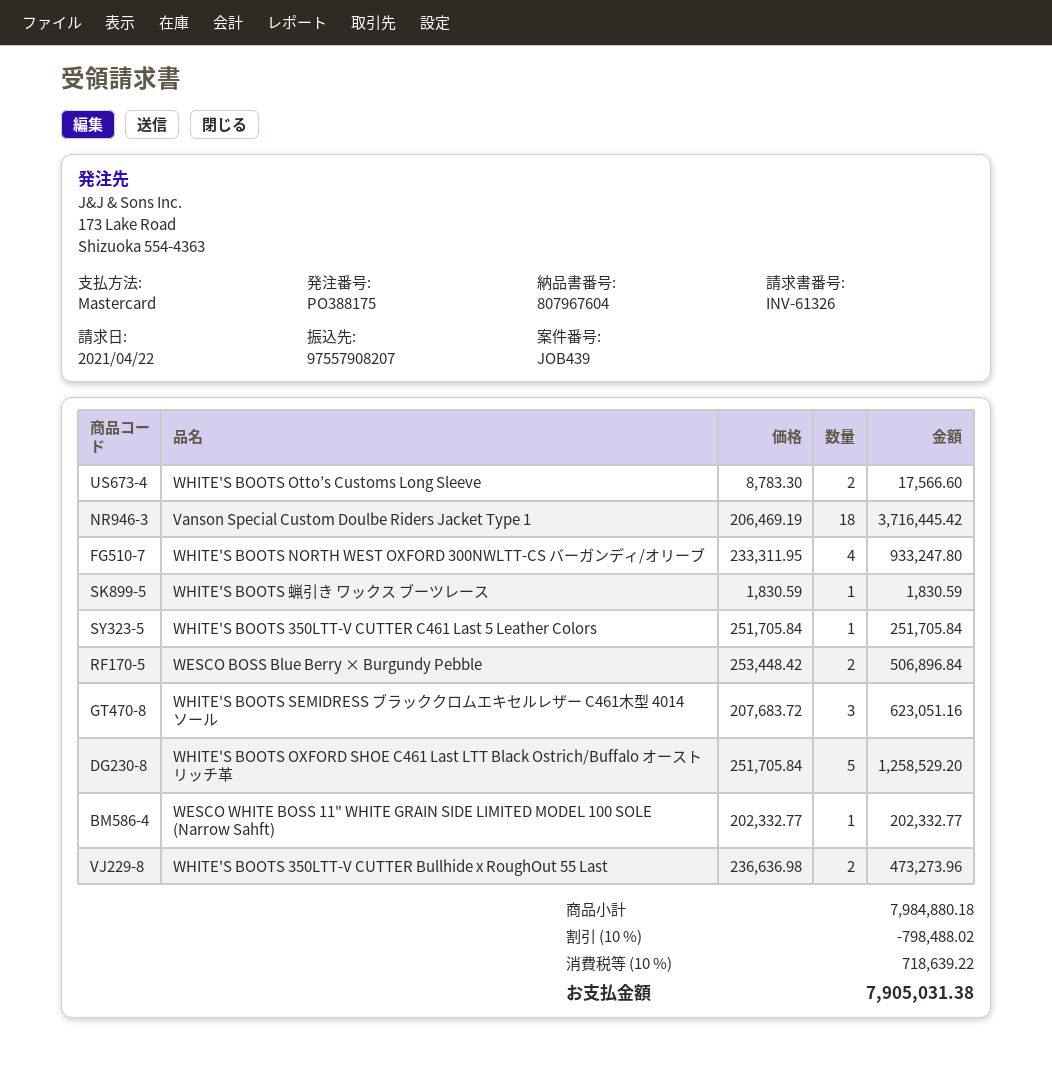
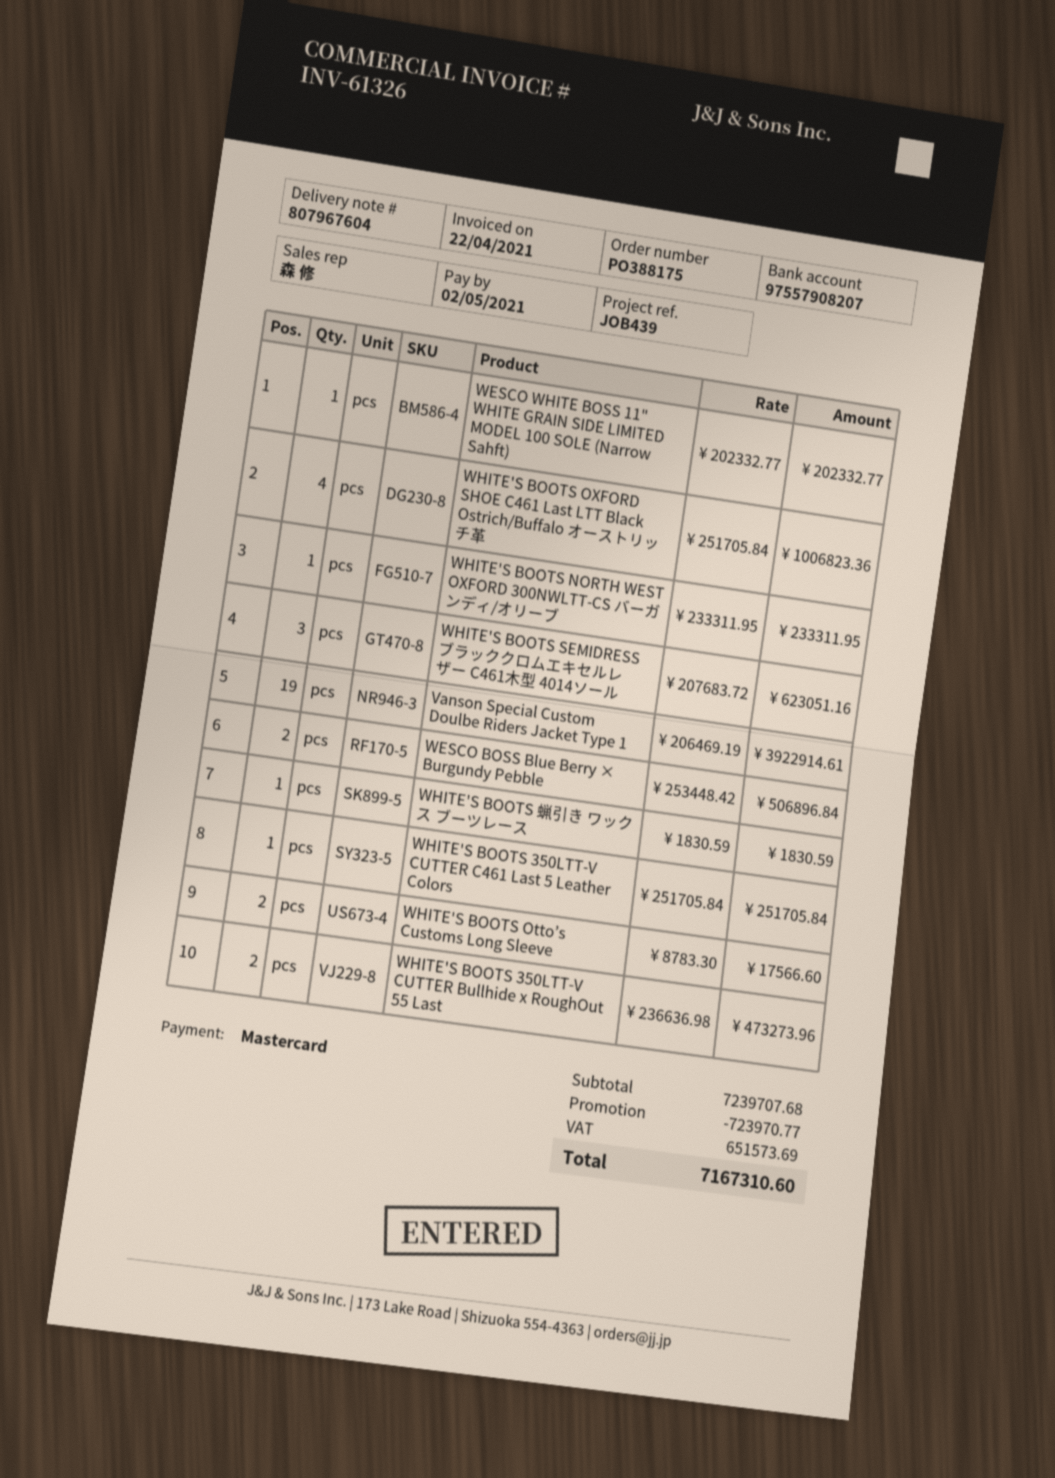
Vanson Special Custom Doulbe Riders Jacket Type 1: 18 x 206469.19 = 3716445.42 -> 19 x 206469.19 = 3922914.61
WHITE'S BOOTS NORTH WEST OXFORD 300NWLTT-CS バーガンディ/オリーブ: 4 x 233311.95 = 933247.80 -> 1 x 233311.95 = 233311.95
WHITE'S BOOTS OXFORD SHOE C461 Last LTT Black Ostrich/Buffalo オーストリッチ革: 5 x 251705.84 = 1258529.20 -> 4 x 251705.84 = 1006823.36
subtotal: 7984880.18 -> 7239707.68
discount: 798488.02 -> 723970.77
tax: 718639.22 -> 651573.69
total: 7905031.38 -> 7167310.60

